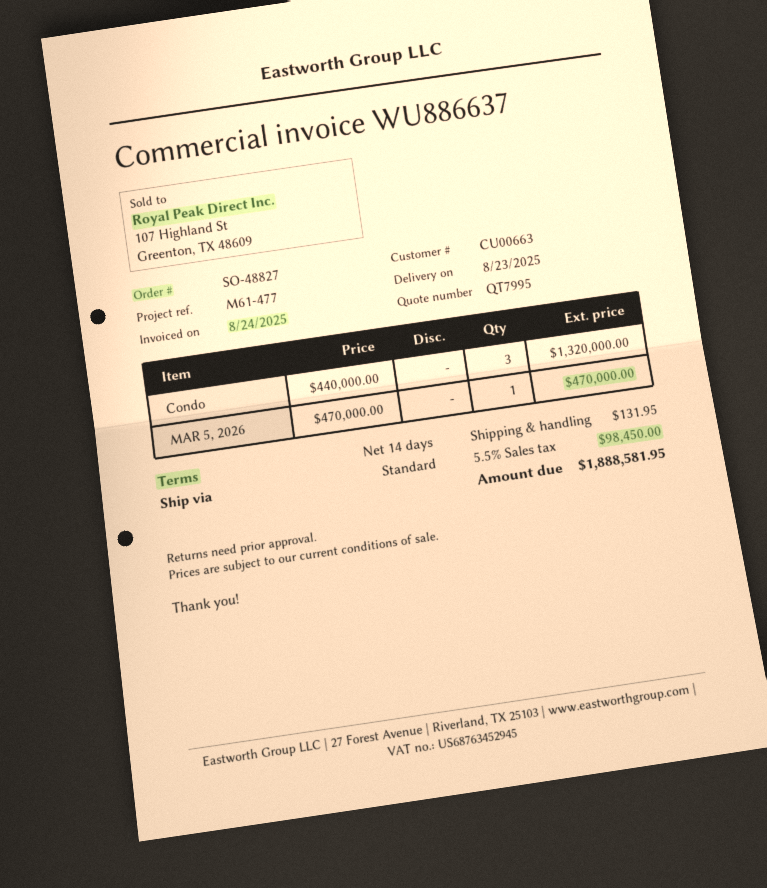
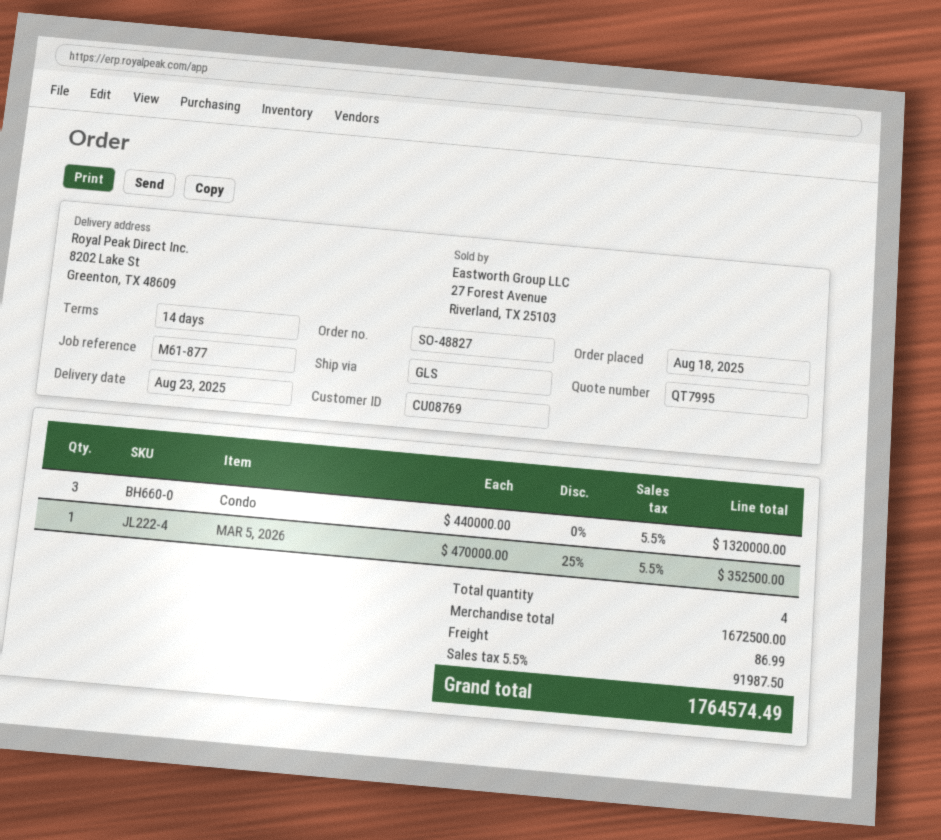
customer number: CU00663 -> CU08769
reference: M61-477 -> M61-877
shipping method: standard -> GLS
MAR 5, 2026: 1 x 470000.00 = 470000.00 -> 1 x 470000.00 - 25% = 352500.00
shipping: 131.95 -> 86.99
tax: 5.5% = 98450.00 -> 5.5% = 91987.50
total: 1888581.95 -> 1764574.49

